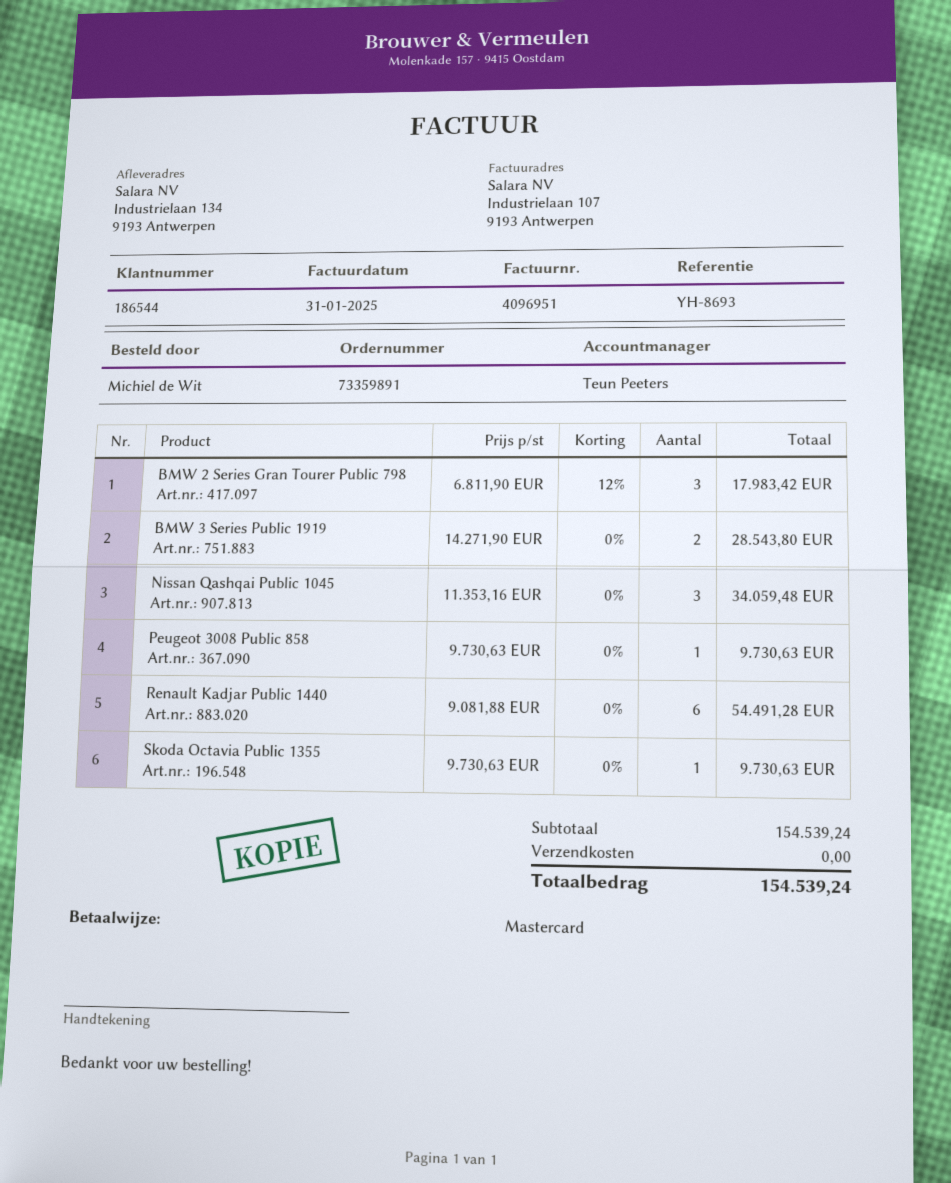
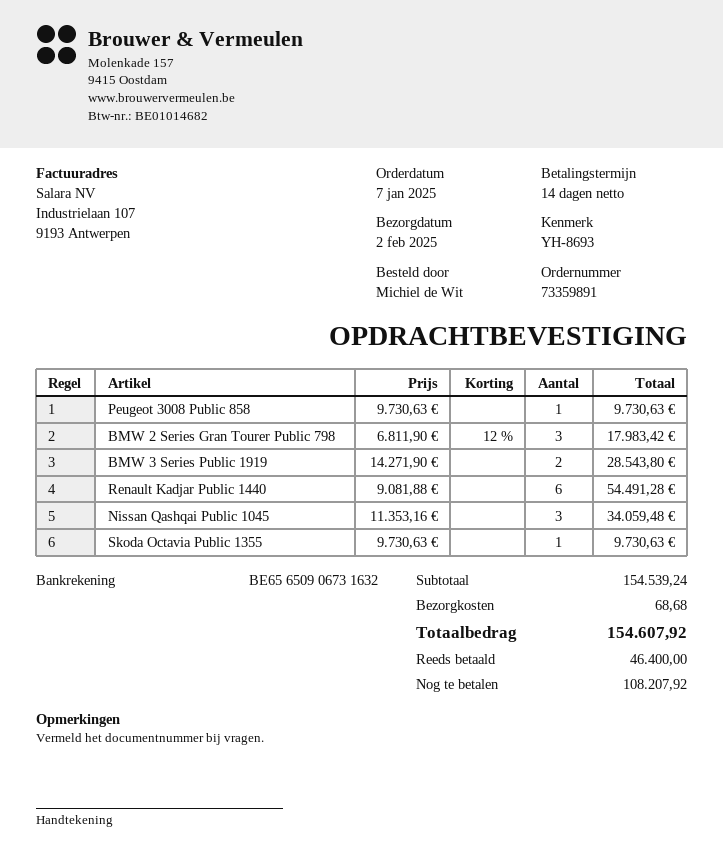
shipping: 0.00 -> 68.68
total: 154539.24 -> 154607.92

